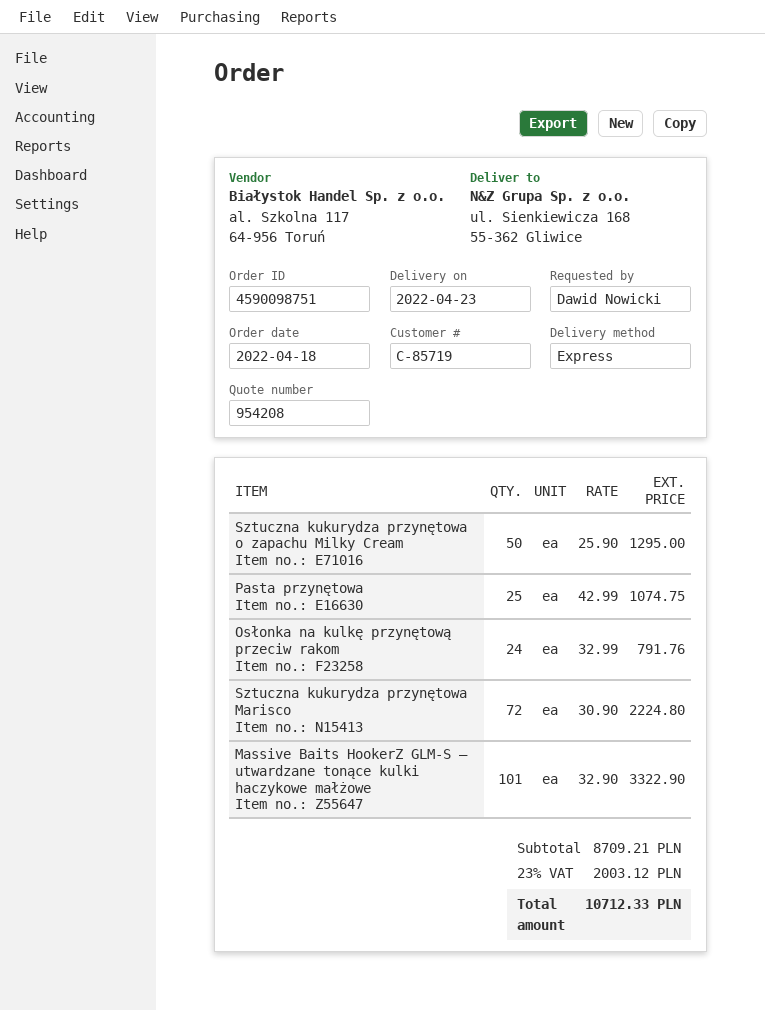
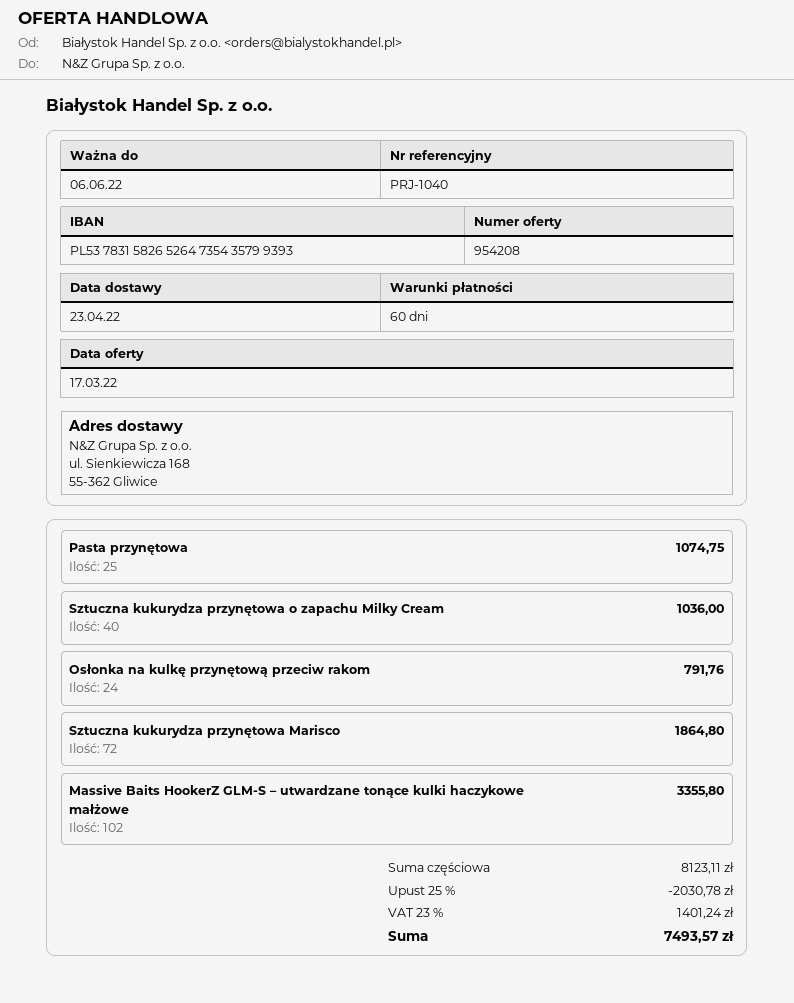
Sztuczna kukurydza przynętowa o zapachu Milky Cream: 50 for 1295.00 -> 40 for 1036.00
Sztuczna kukurydza przynętowa Marisco: 72 for 2224.80 -> 72 for 1864.80
Massive Baits HookerZ GLM-S – utwardzane tonące kulki haczykowe małżowe: 101 for 3322.90 -> 102 for 3355.80
subtotal: 8709.21 -> 8123.11
discount: none -> 25% = 2030.78
tax: 23% = 2003.12 -> 23% = 1401.24
total: 10712.33 -> 7493.57

